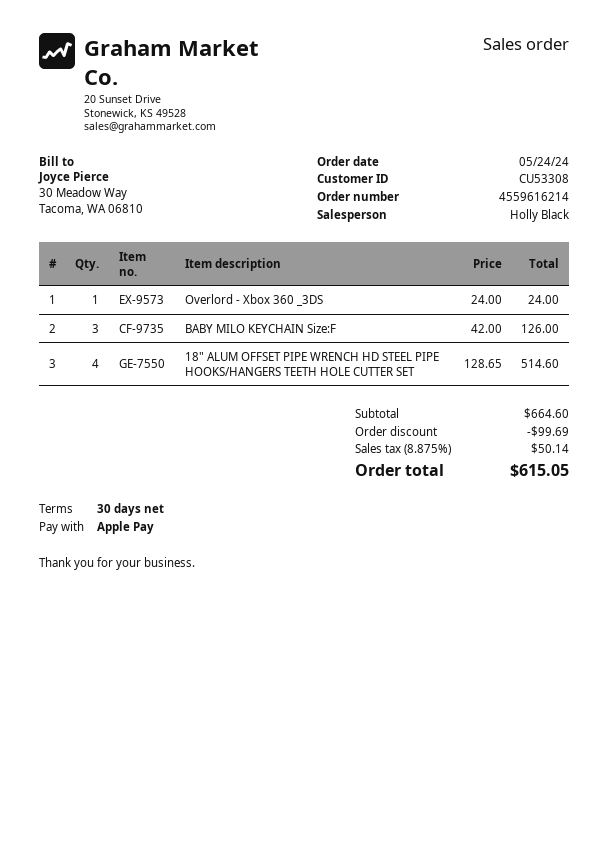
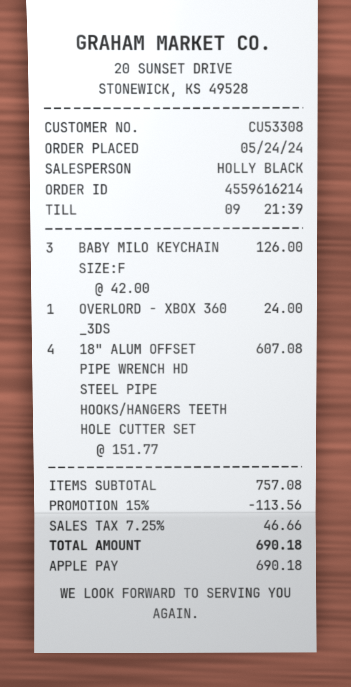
18" ALUM OFFSET PIPE WRENCH HD STEEL PIPE HOOKS/HANGERS TEETH HOLE CUTTER SET: 4 x 128.65 = 514.60 -> 4 x 151.77 = 607.08
subtotal: 664.60 -> 757.08
discount: 99.69 -> 113.56
tax: 8.875% = 50.14 -> 7.25% = 46.66
total: 615.05 -> 690.18

